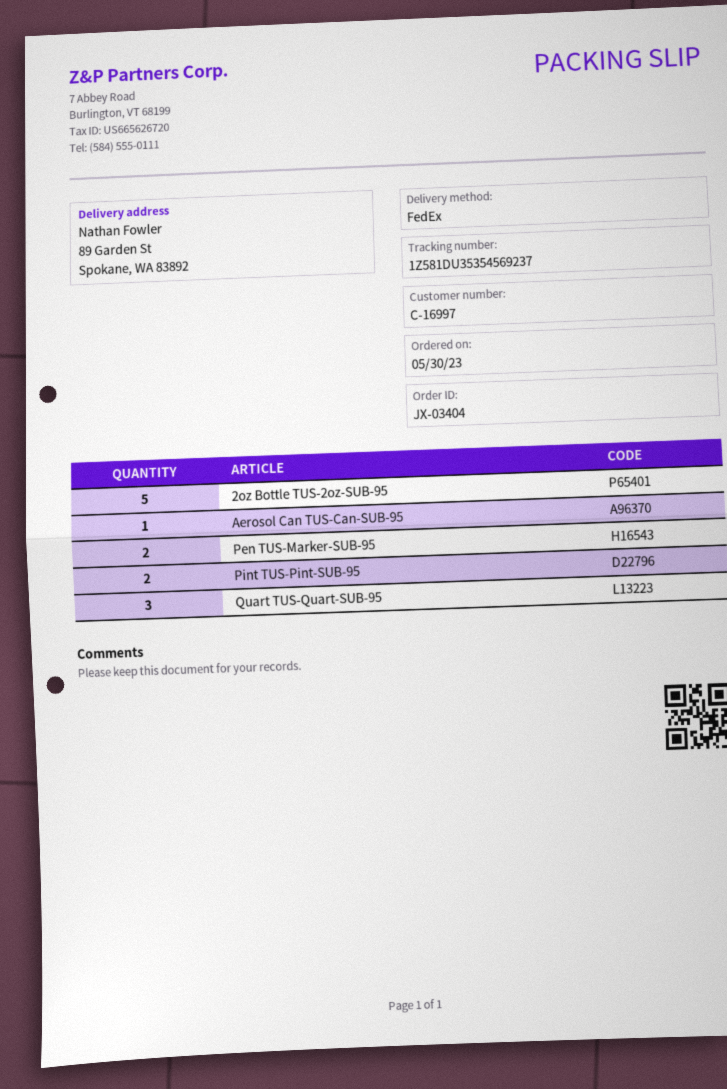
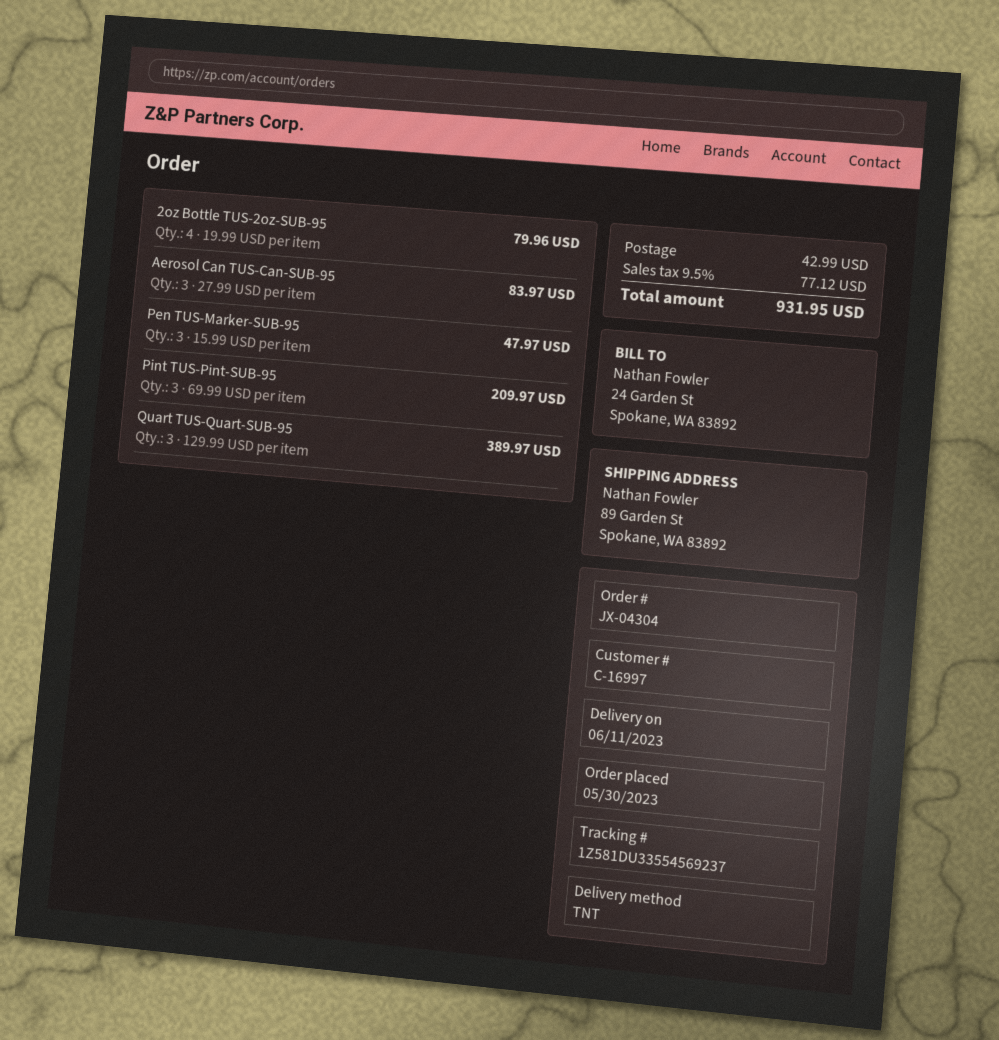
order number: JX-03404 -> JX-04304
shipping method: FedEx -> TNT
tracking number: 1Z581DU35354569237 -> 1Z581DU33554569237
2oz Bottle TUS-2oz-SUB-95: 5 -> 4
Aerosol Can TUS-Can-SUB-95: 1 -> 3
Pen TUS-Marker-SUB-95: 2 -> 3
Pint TUS-Pint-SUB-95: 2 -> 3

